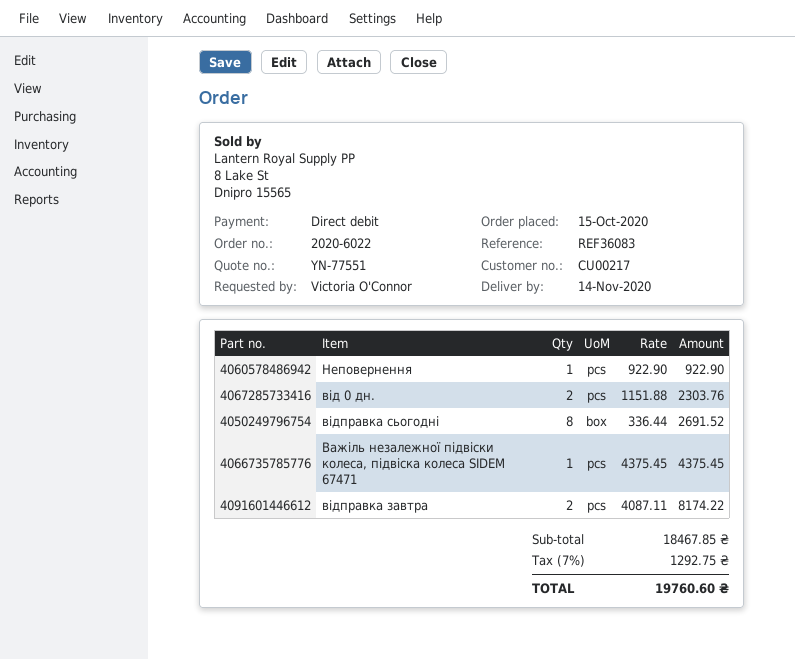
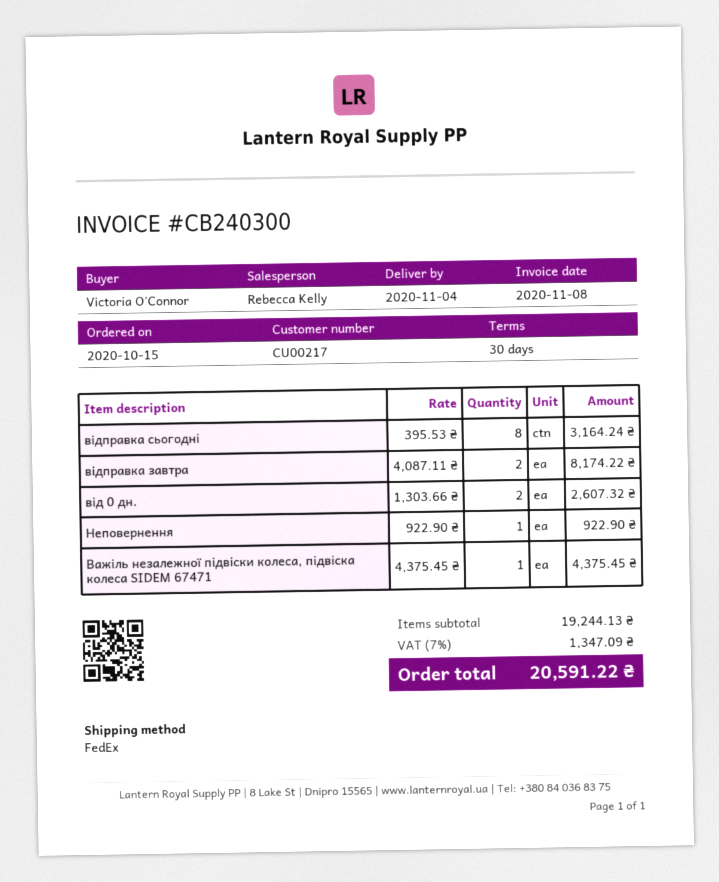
delivery date: 2020-11-14 -> 2020-11-04
від 0 дн.: 2 x 1151.88 = 2303.76 -> 2 x 1303.66 = 2607.32
відправка сьогодні: 8 x 336.44 = 2691.52 -> 8 x 395.53 = 3164.24
subtotal: 18467.85 -> 19244.13
tax: 7% = 1292.75 -> 7% = 1347.09
total: 19760.60 -> 20591.22

